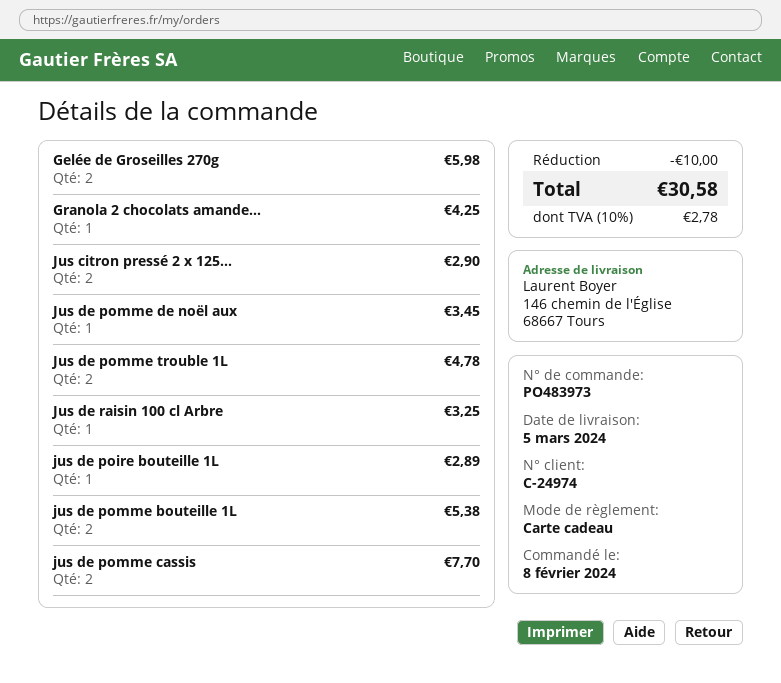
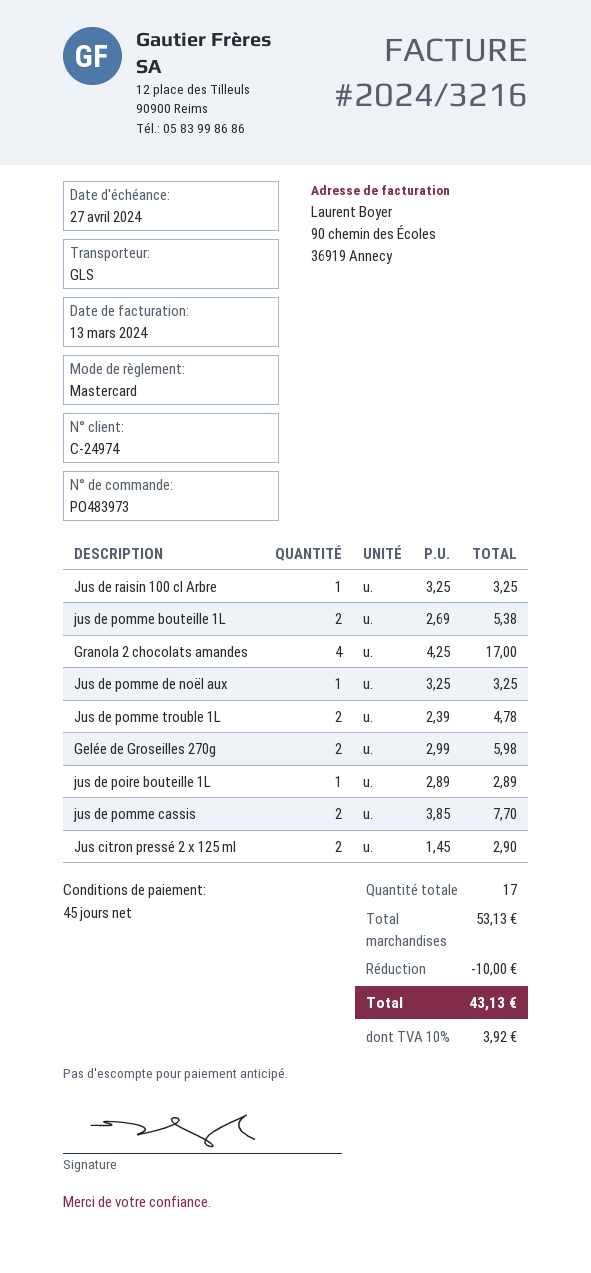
payment method: gift card -> Mastercard
Granola 2 chocolats amande...: 1 for 4.25 -> 4 for 17.00
Jus de pomme de noël aux: 1 for 3.45 -> 1 for 3.25
tax: 10% = 2.78 -> 10% = 3.92
total: 30.58 -> 43.13

